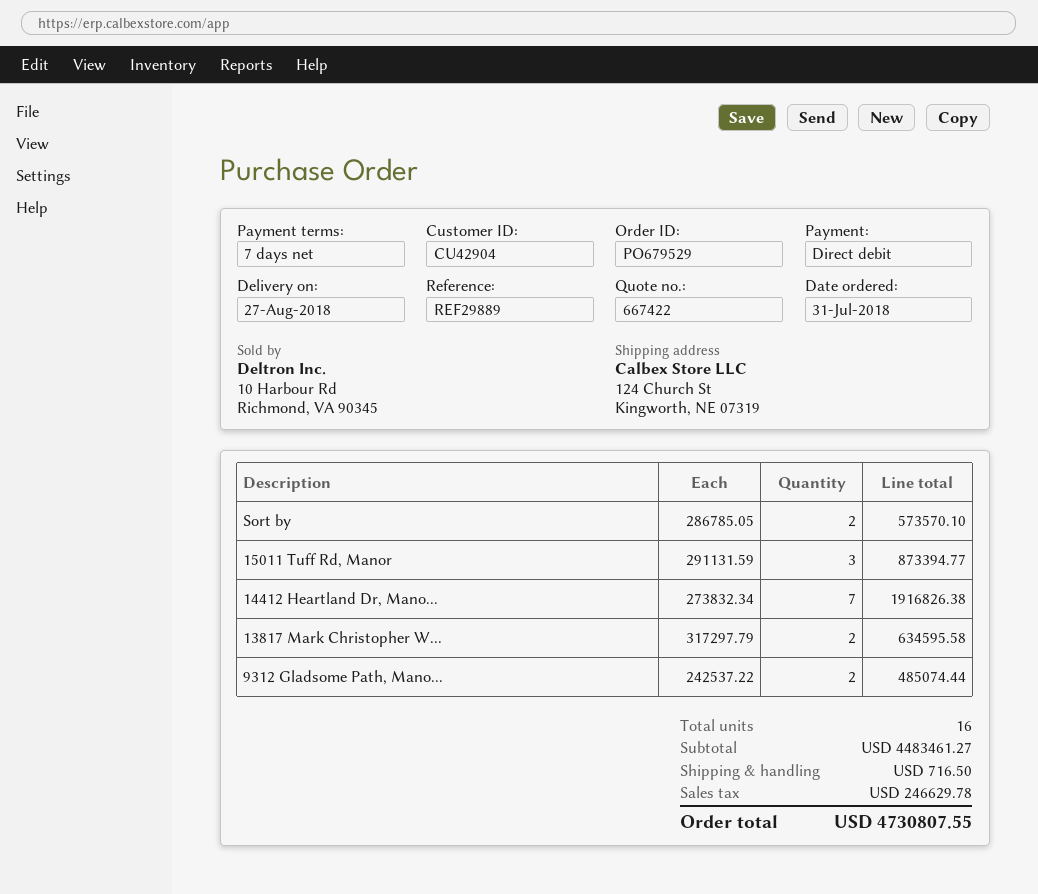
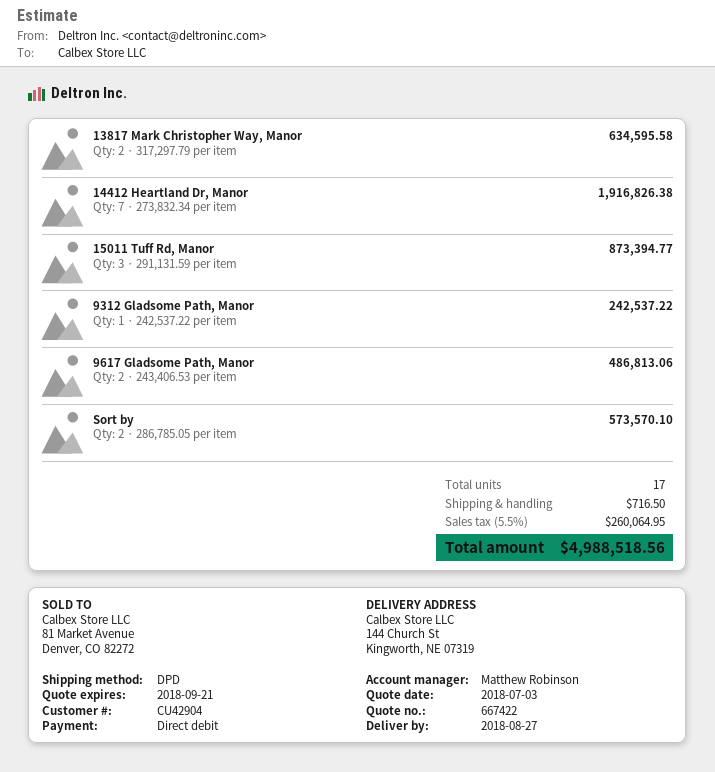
ship to: 124 Church St, Kingworth, NE 07319 -> 144 Church St, Kingworth, NE 07319
9312 Gladsome Path, Mano...: 2 x 242537.22 = 485074.44 -> 1 x 242537.22 = 242537.22
9617 Gladsome Path, Manor: none -> 2 x 243406.53 = 486813.06
total quantity: 16 -> 17
tax: 246629.78 -> 260064.95
total: 4730807.55 -> 4988518.56

